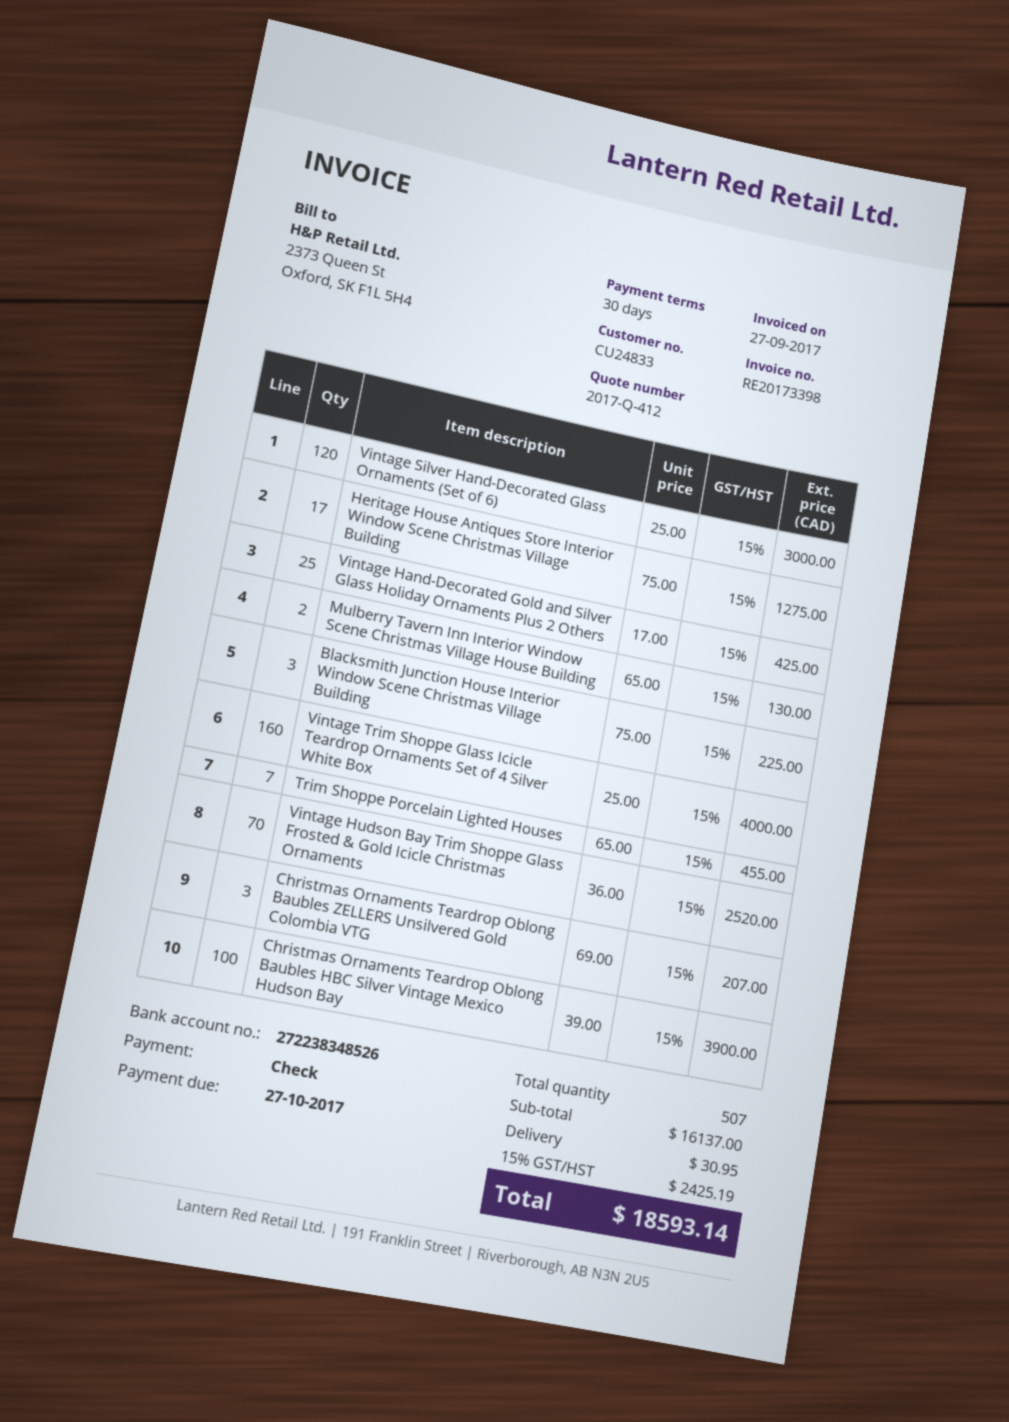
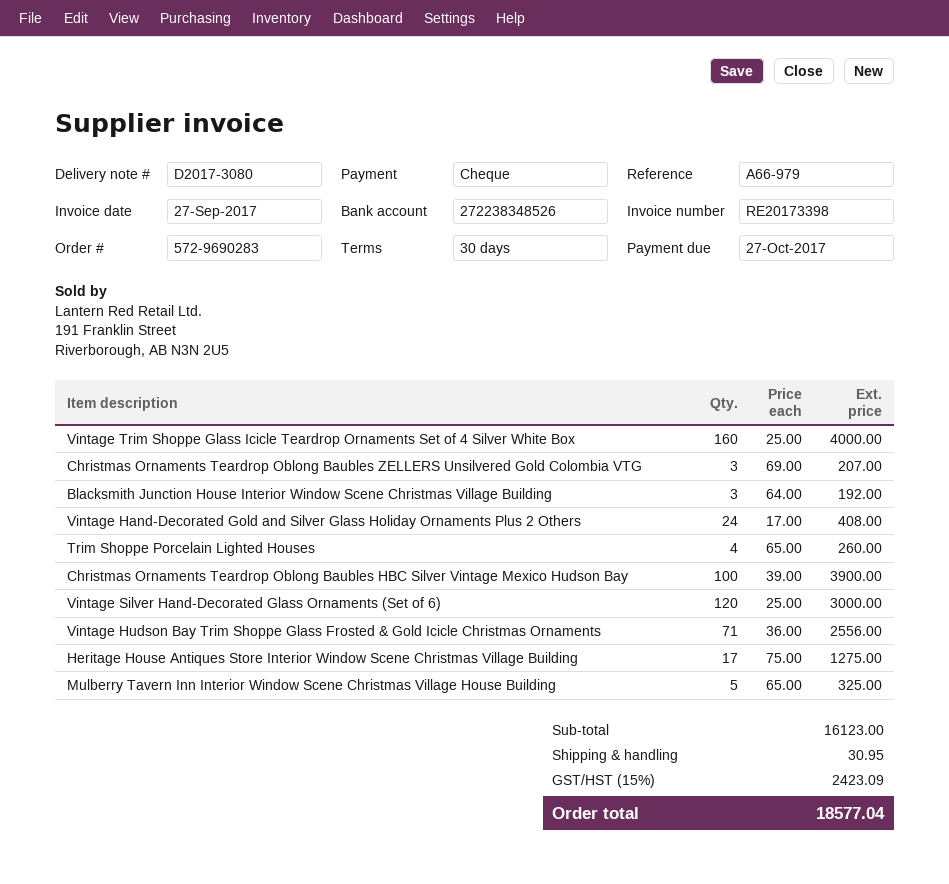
Vintage Hand-Decorated Gold and Silver Glass Holiday Ornaments Plus 2 Others: 25 x 17.00 = 425.00 -> 24 x 17.00 = 408.00
Mulberry Tavern Inn Interior Window Scene Christmas Village House Building: 2 x 65.00 = 130.00 -> 5 x 65.00 = 325.00
Blacksmith Junction House Interior Window Scene Christmas Village Building: 3 x 75.00 = 225.00 -> 3 x 64.00 = 192.00
Trim Shoppe Porcelain Lighted Houses: 7 x 65.00 = 455.00 -> 4 x 65.00 = 260.00
Vintage Hudson Bay Trim Shoppe Glass Frosted & Gold Icicle Christmas Ornaments: 70 x 36.00 = 2520.00 -> 71 x 36.00 = 2556.00
subtotal: 16137.00 -> 16123.00
tax: 15% = 2425.19 -> 15% = 2423.09
total: 18593.14 -> 18577.04

